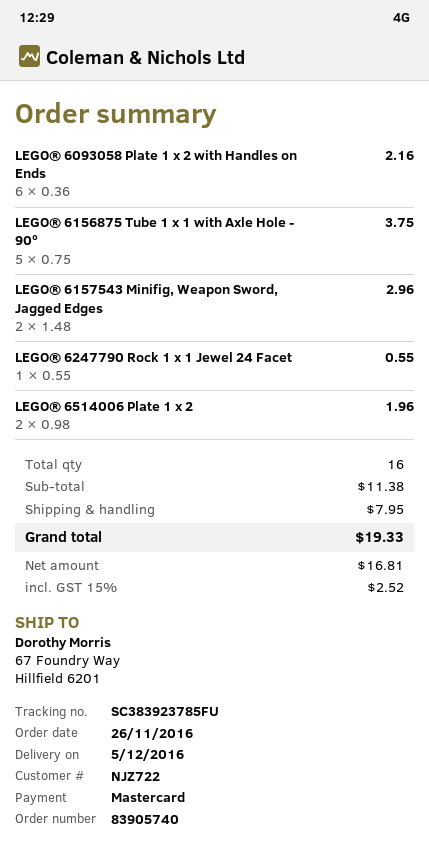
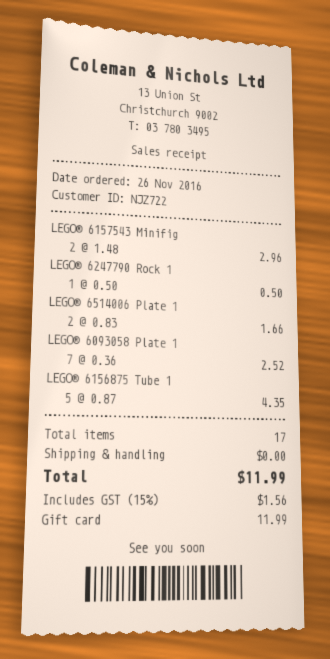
payment method: Mastercard -> gift card
LEGO® 6093058 Plate 1 x 2 with Handles on Ends: 6 x 0.36 = 2.16 -> 7 x 0.36 = 2.52
LEGO® 6156875 Tube 1 x 1 with Axle Hole - 90º: 5 x 0.75 = 3.75 -> 5 x 0.87 = 4.35
LEGO® 6247790 Rock 1 x 1 Jewel 24 Facet: 1 x 0.55 = 0.55 -> 1 x 0.50 = 0.50
LEGO® 6514006 Plate 1 x 2: 2 x 0.98 = 1.96 -> 2 x 0.83 = 1.66
total quantity: 16 -> 17
shipping: 7.95 -> 0.00
tax: 15% = 2.52 -> 15% = 1.56
total: 19.33 -> 11.99

